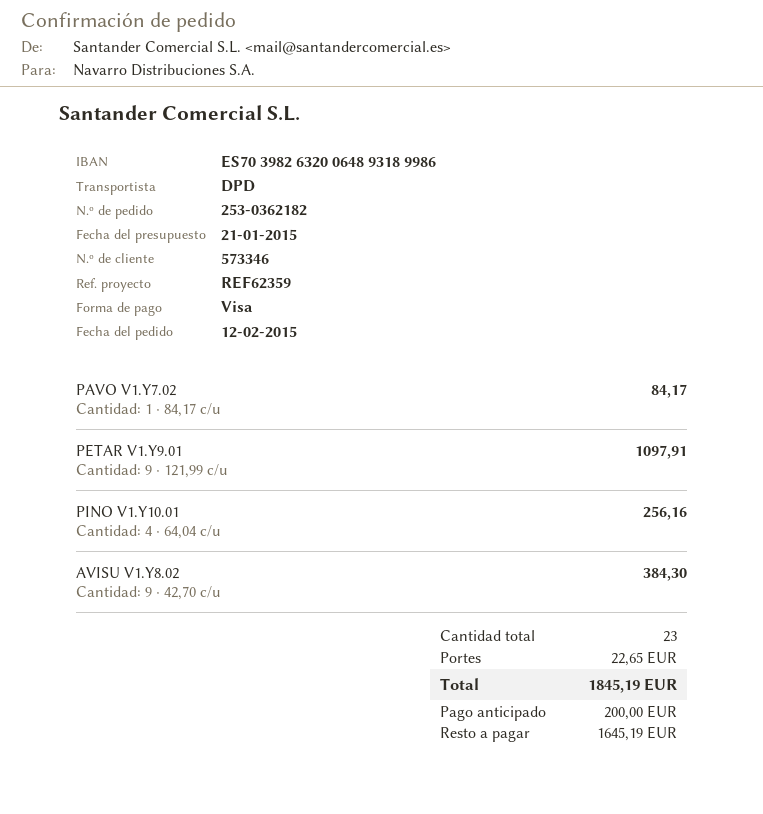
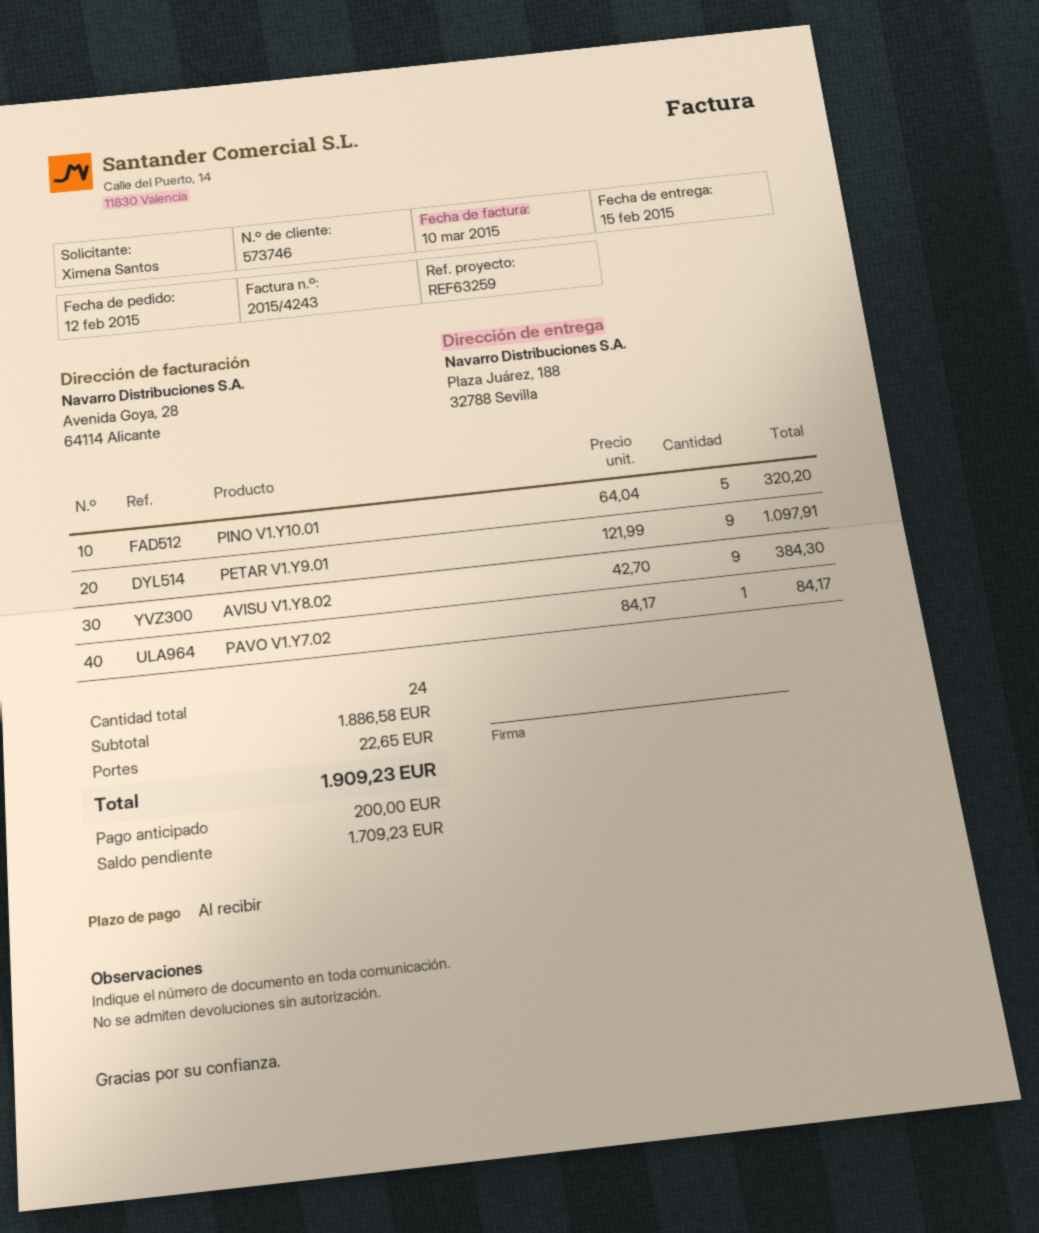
customer number: 573346 -> 573746
reference: REF62359 -> REF63259
PINO V1.Y10.01: 4 x 64.04 = 256.16 -> 5 x 64.04 = 320.20
total quantity: 23 -> 24
total: 1845.19 -> 1909.23
balance: 1645.19 -> 1709.23

